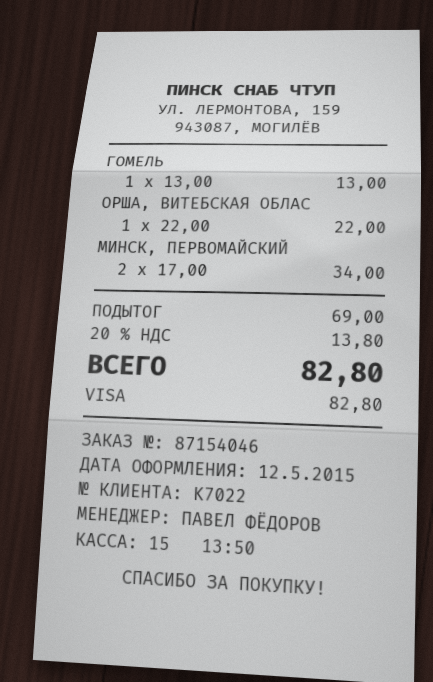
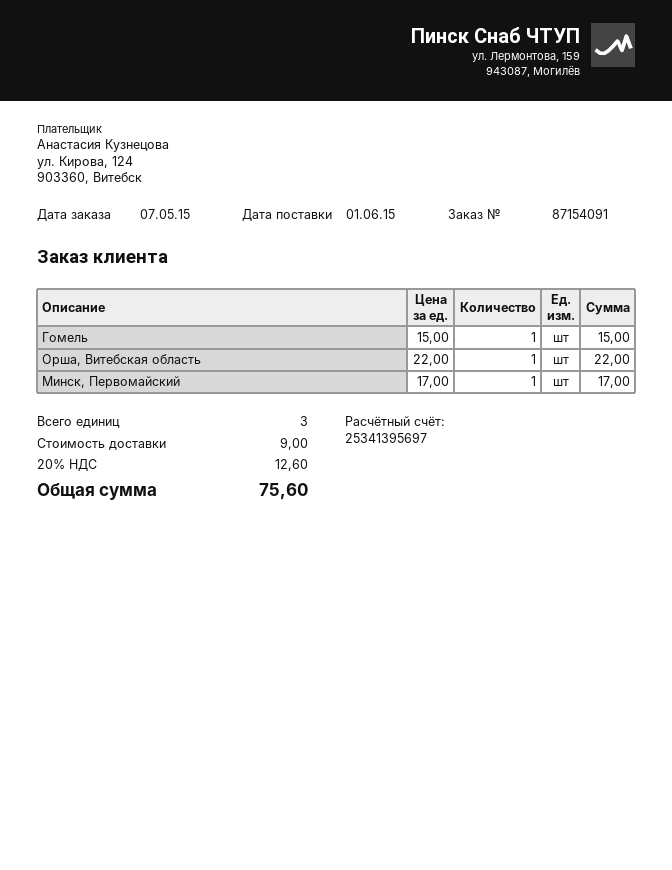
order number: 87154046 -> 87154091
order date: 2015-05-12 -> 2015-05-07
ГОМЕЛЬ: 1 x 13.00 = 13.00 -> 1 x 15.00 = 15.00
МИНСК, ПЕРВОМАЙСКИЙ: 2 x 17.00 = 34.00 -> 1 x 17.00 = 17.00
shipping: none -> 9.00
tax: 20% = 13.80 -> 20% = 12.60
total: 82.80 -> 75.60

